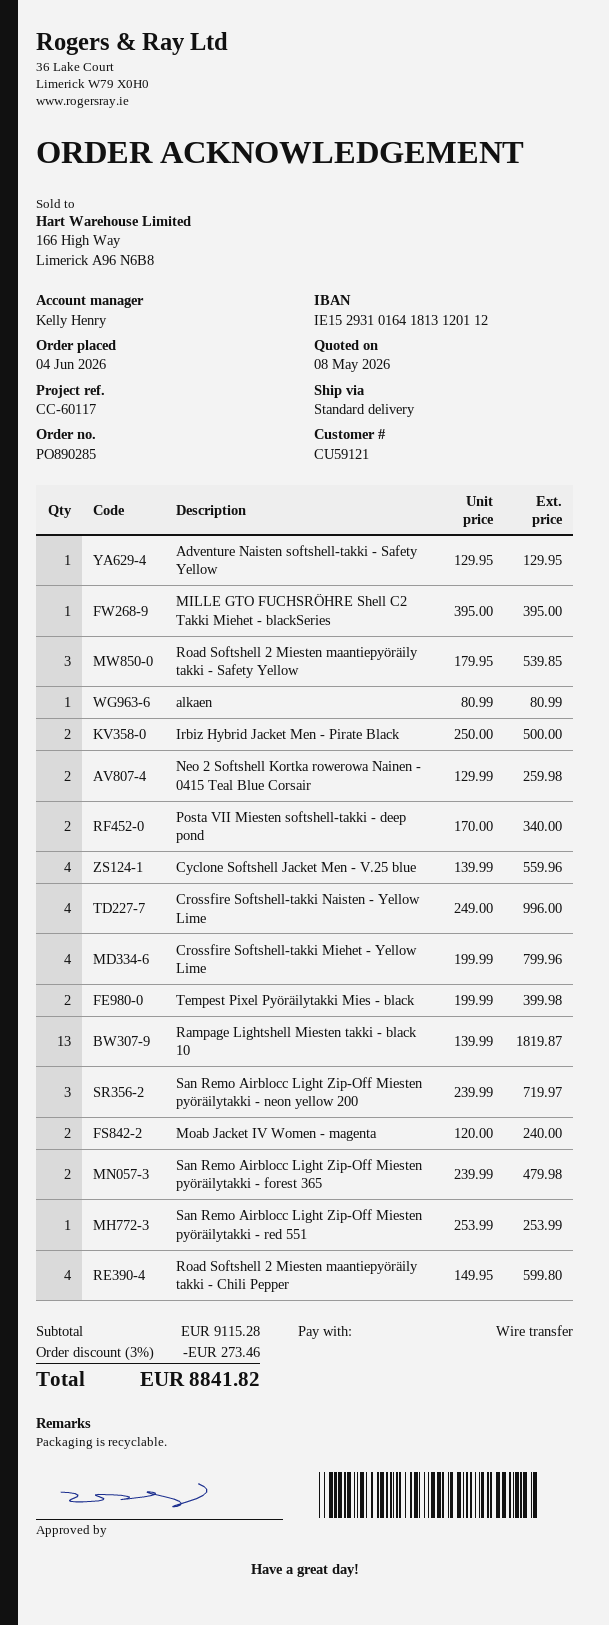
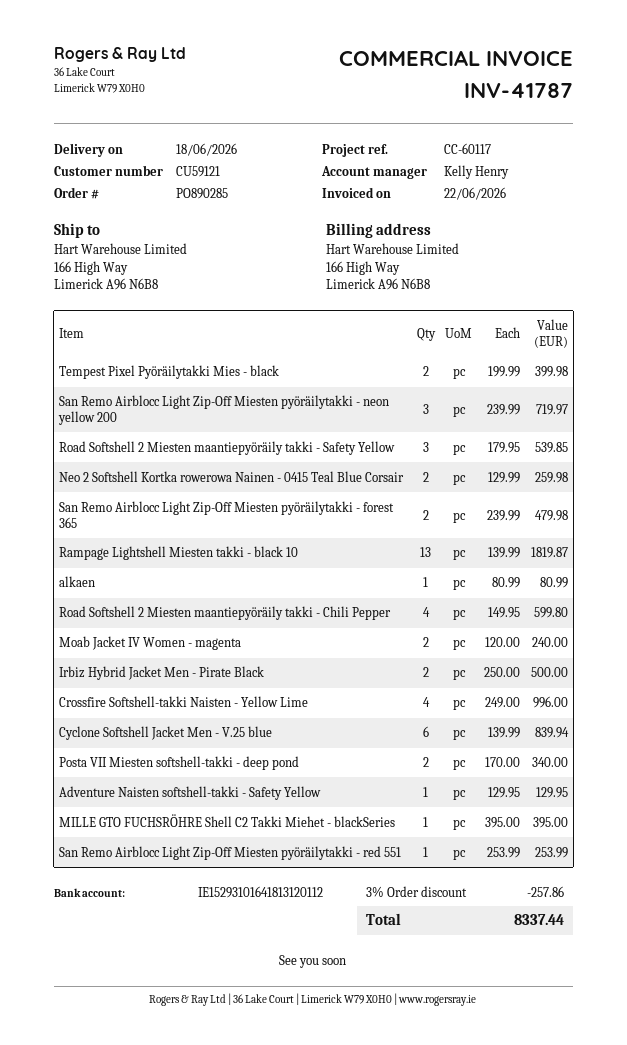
Cyclone Softshell Jacket Men - V.25 blue: 4 x 139.99 = 559.96 -> 6 x 139.99 = 839.94
Crossfire Softshell-takki Miehet - Yellow Lime: 4 x 199.99 = 799.96 -> none
discount: 3% = 273.46 -> 3% = 257.86
total: 8841.82 -> 8337.44

